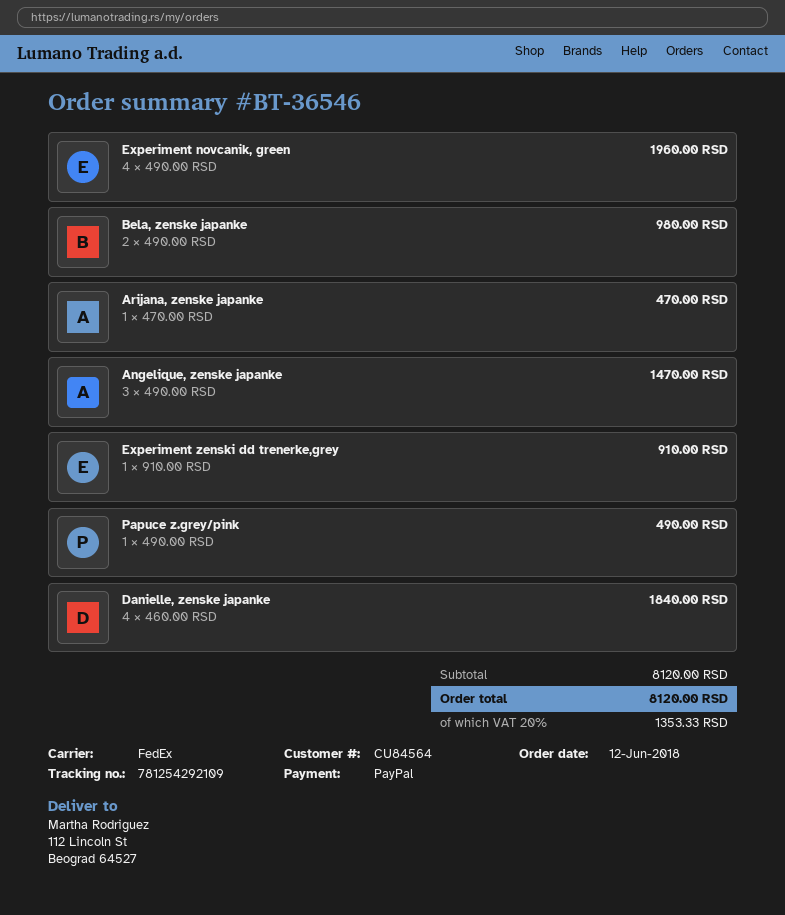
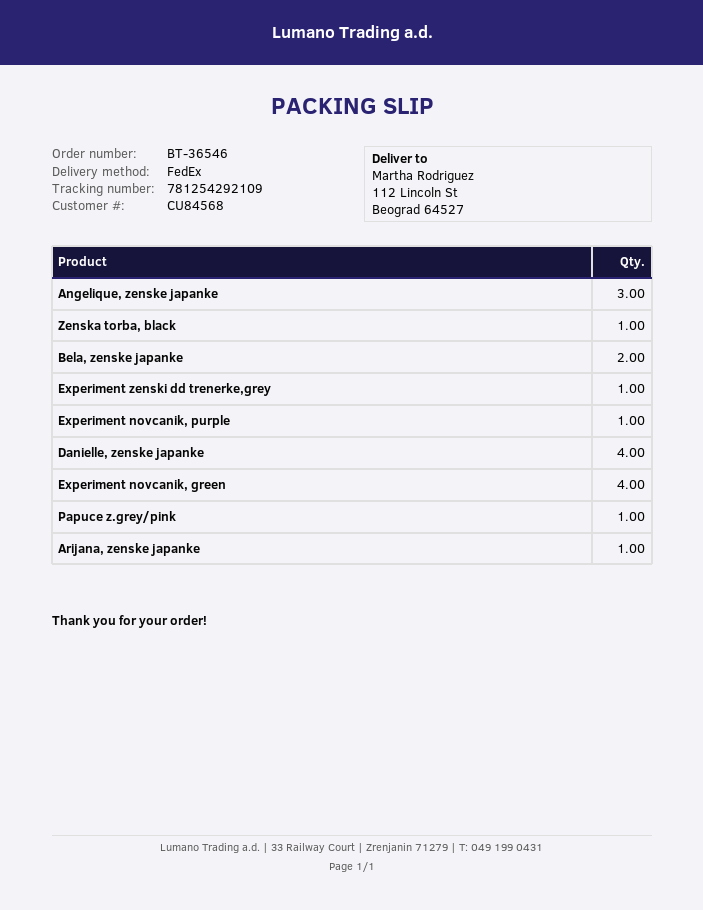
customer number: CU84564 -> CU84568
Zenska torba, black: none -> 1
Experiment novcanik, purple: none -> 1

